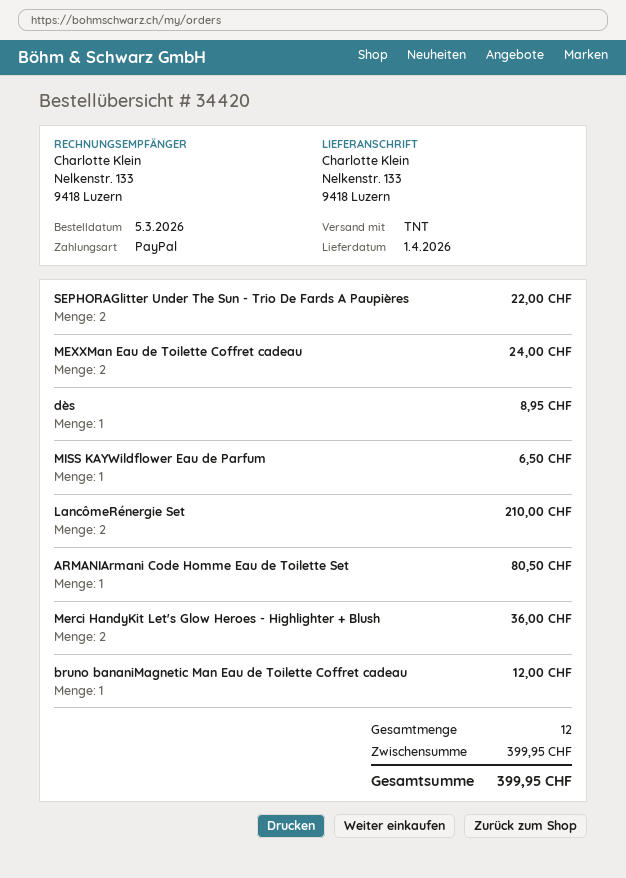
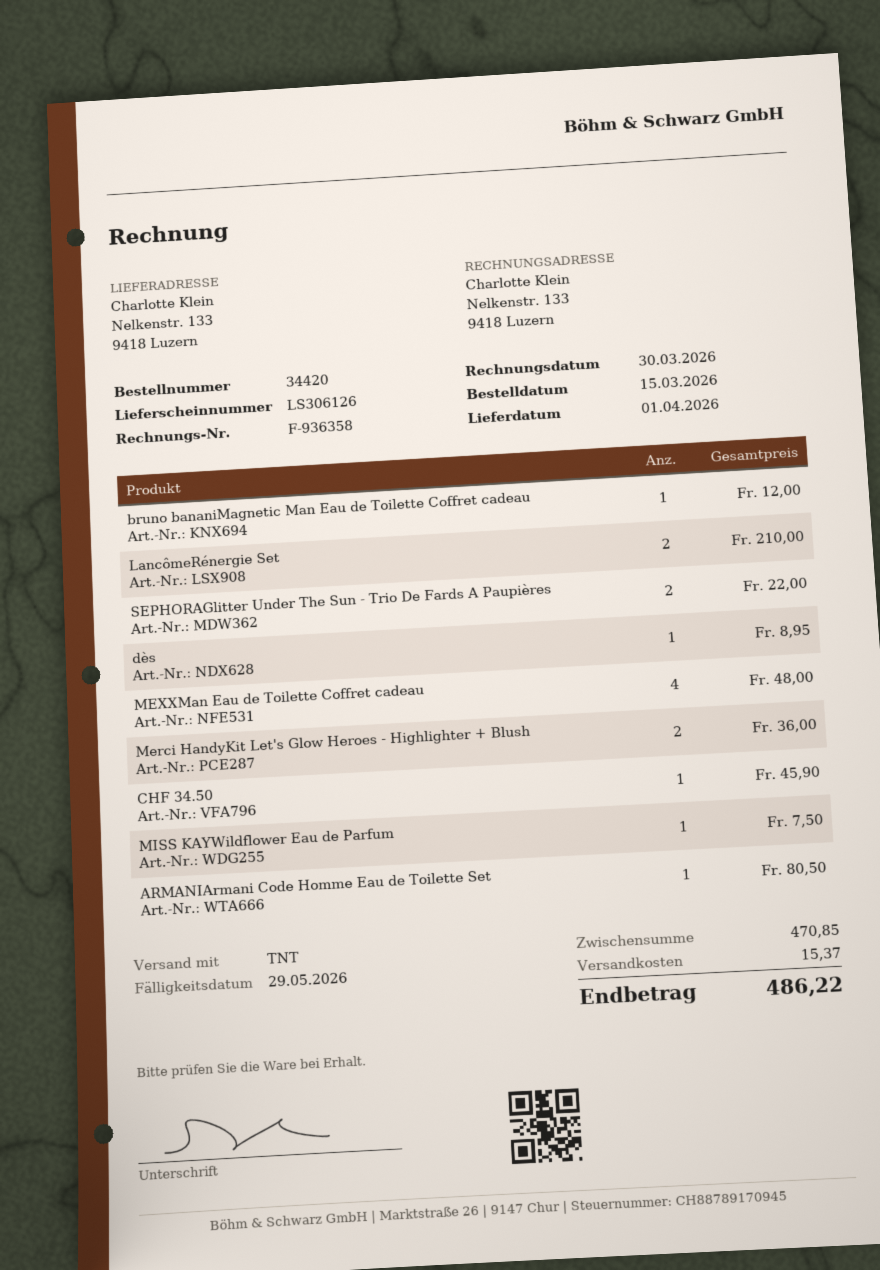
order date: 2026-03-05 -> 2026-03-15
MEXXMan Eau de Toilette Coffret cadeau: 2 for 24.00 -> 4 for 48.00
MISS KAYWildflower Eau de Parfum: 1 for 6.50 -> 1 for 7.50
CHF 34.50: none -> 1 for 45.90
subtotal: 399.95 -> 470.85
shipping: none -> 15.37
total: 399.95 -> 486.22

